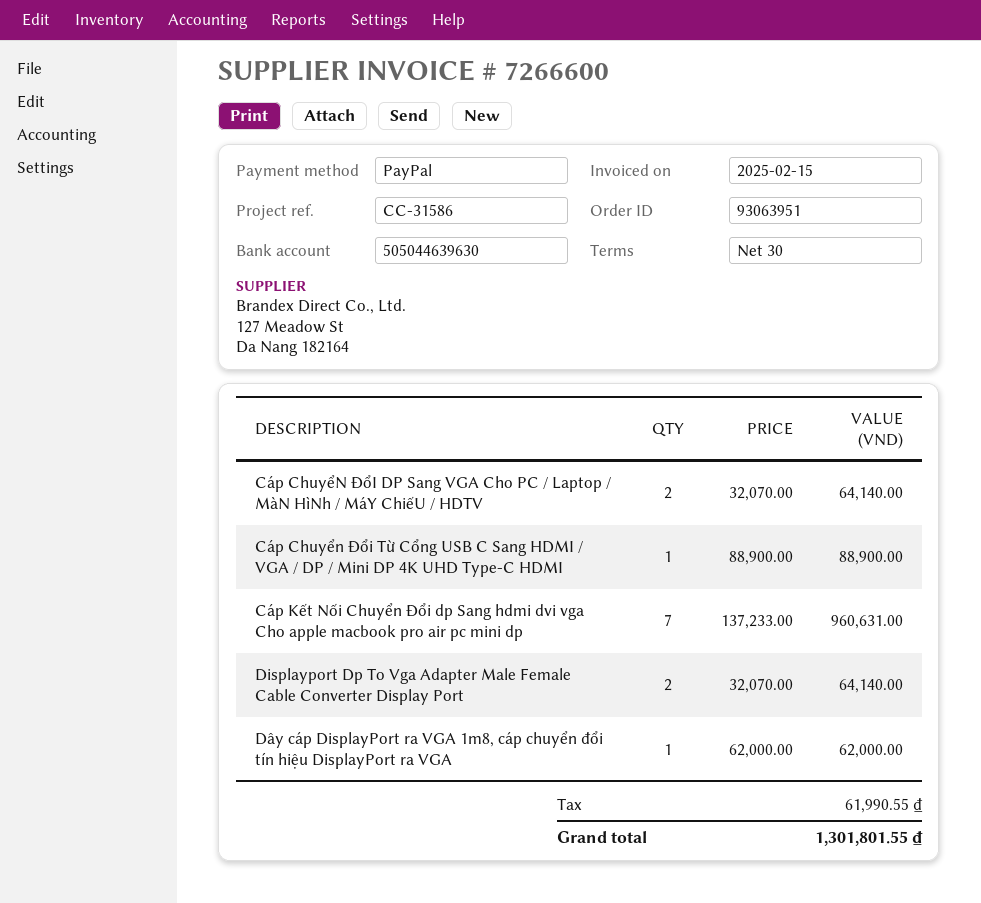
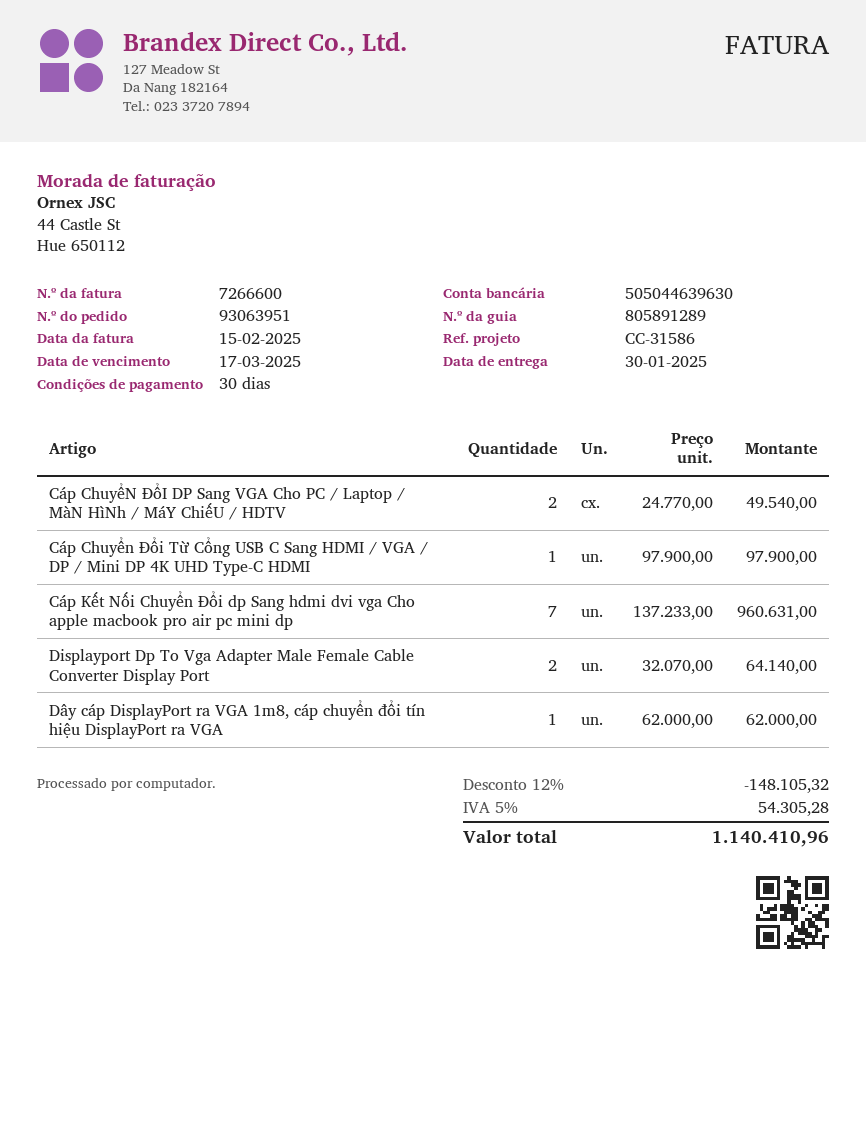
Cáp ChuyểN ĐổI DP Sang VGA Cho PC / Laptop / MàN HìNh / MáY ChiếU / HDTV: 2 x 32070.00 = 64140.00 -> 2 x 24770.00 = 49540.00
Cáp Chuyển Đổi Từ Cổng USB C Sang HDMI / VGA / DP / Mini DP 4K UHD Type-C HDMI: 1 x 88900.00 = 88900.00 -> 1 x 97900.00 = 97900.00
discount: none -> 12% = 148105.32
tax: 61990.55 -> 54305.28
total: 1301801.55 -> 1140410.96

